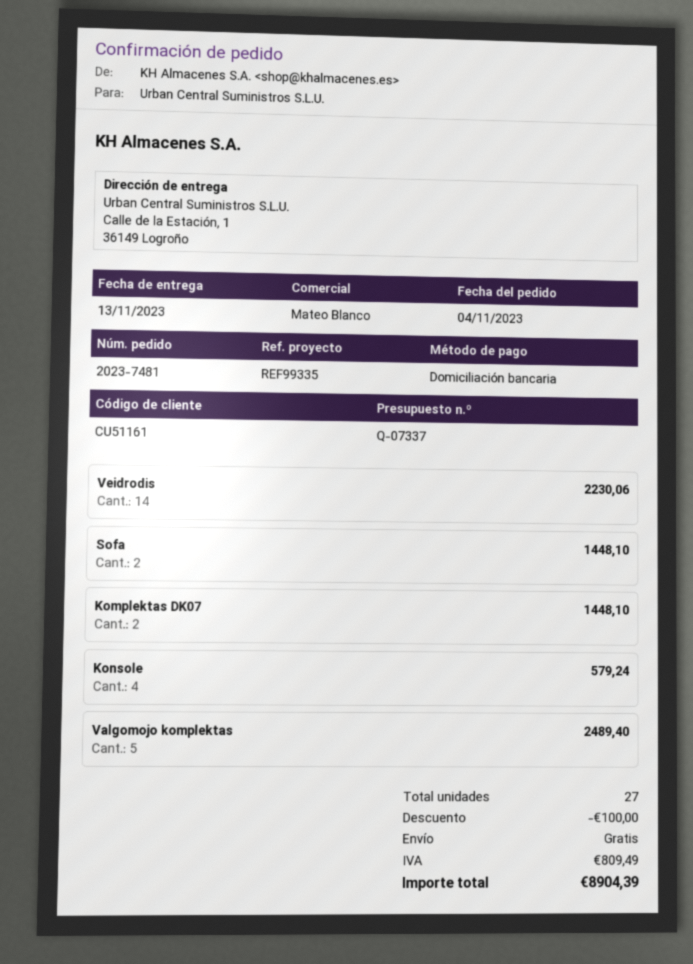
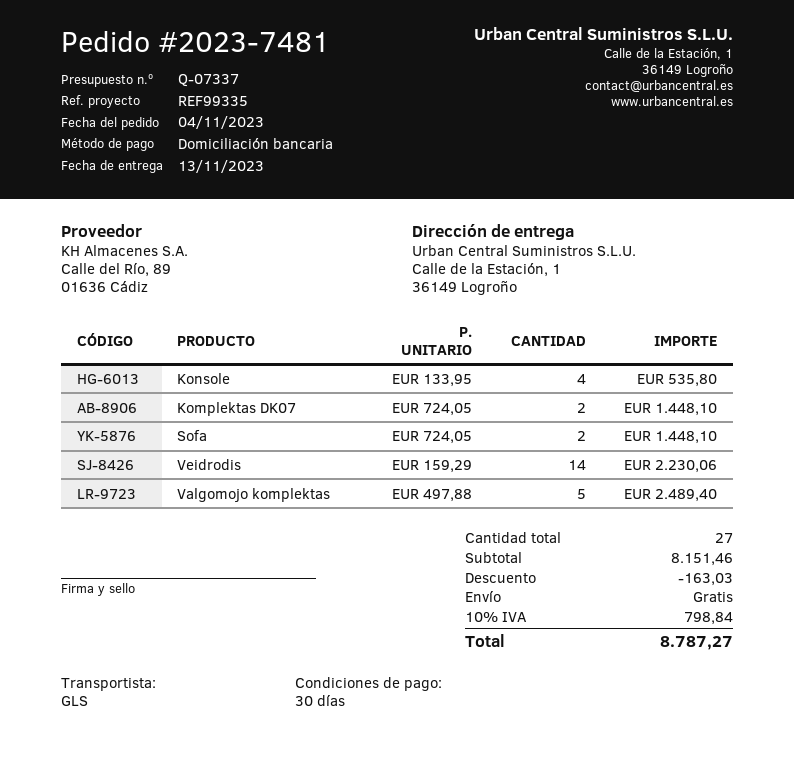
Konsole: 4 for 579.24 -> 4 for 535.80
discount: 100.00 -> 163.03
tax: 809.49 -> 798.84
total: 8904.39 -> 8787.27

